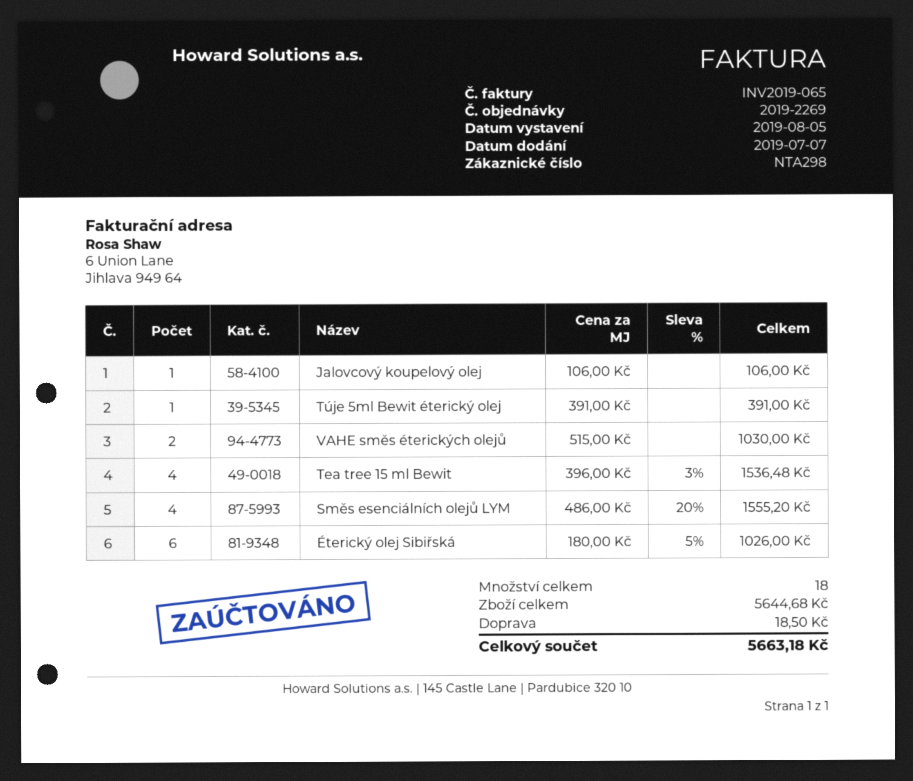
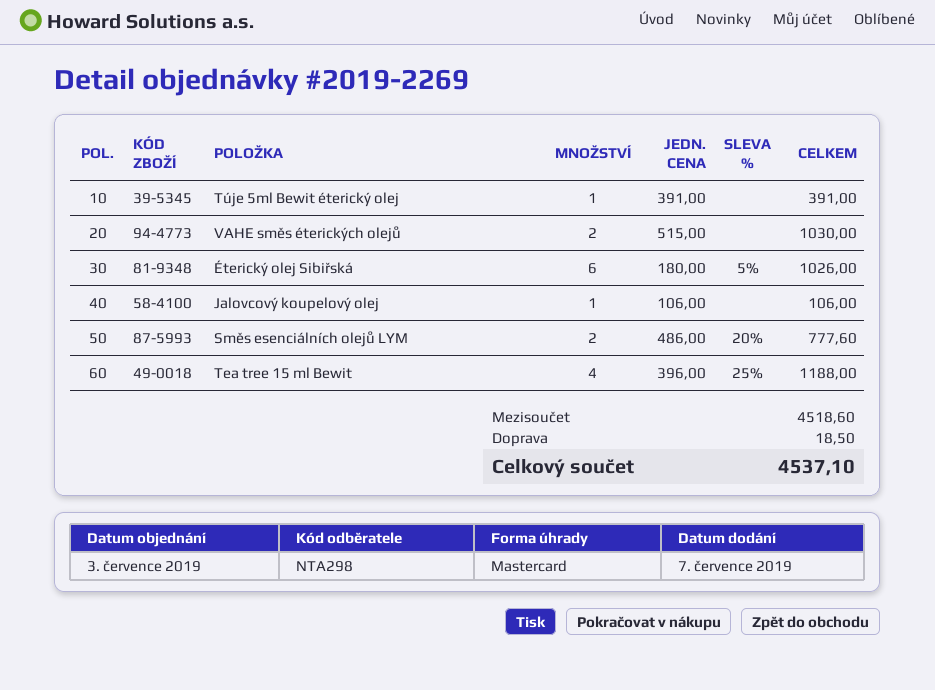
Tea tree 15 ml Bewit: 4 x 396.00 - 3% = 1536.48 -> 4 x 396.00 - 25% = 1188.00
Směs esenciálních olejů LYM: 4 x 486.00 - 20% = 1555.20 -> 2 x 486.00 - 20% = 777.60
subtotal: 5644.68 -> 4518.60
total: 5663.18 -> 4537.10

